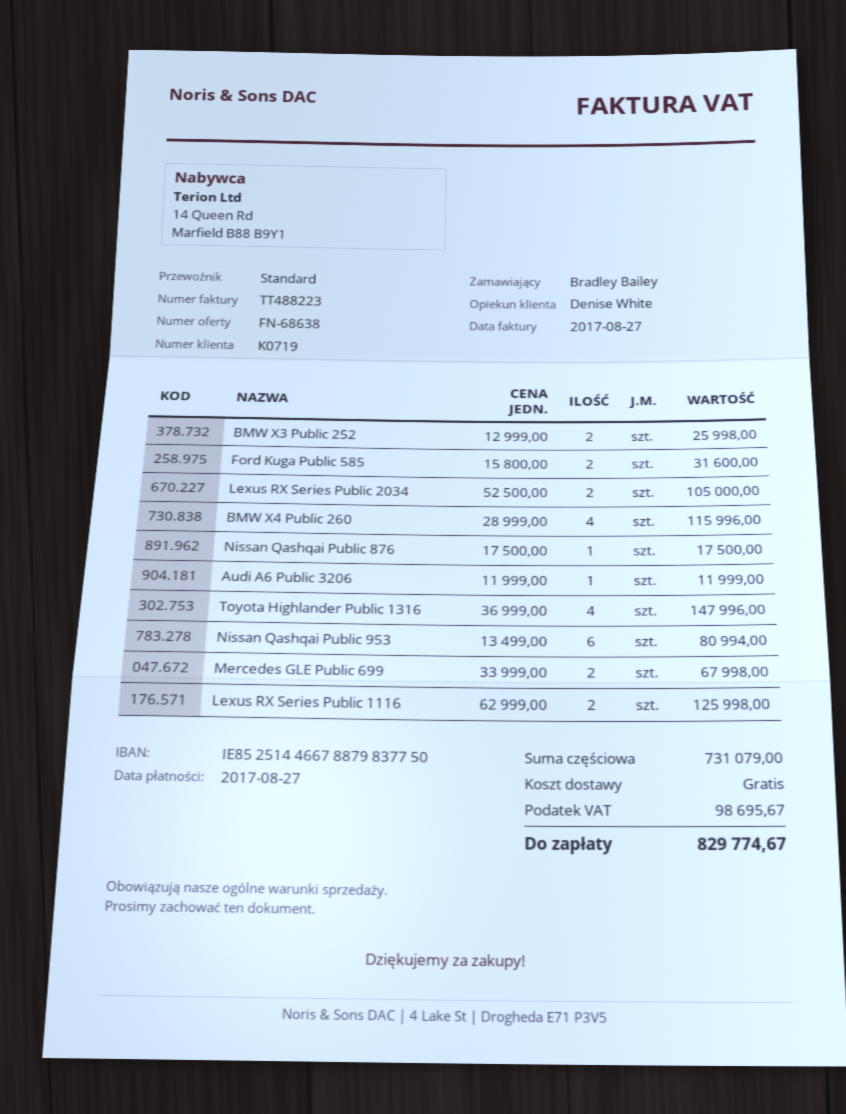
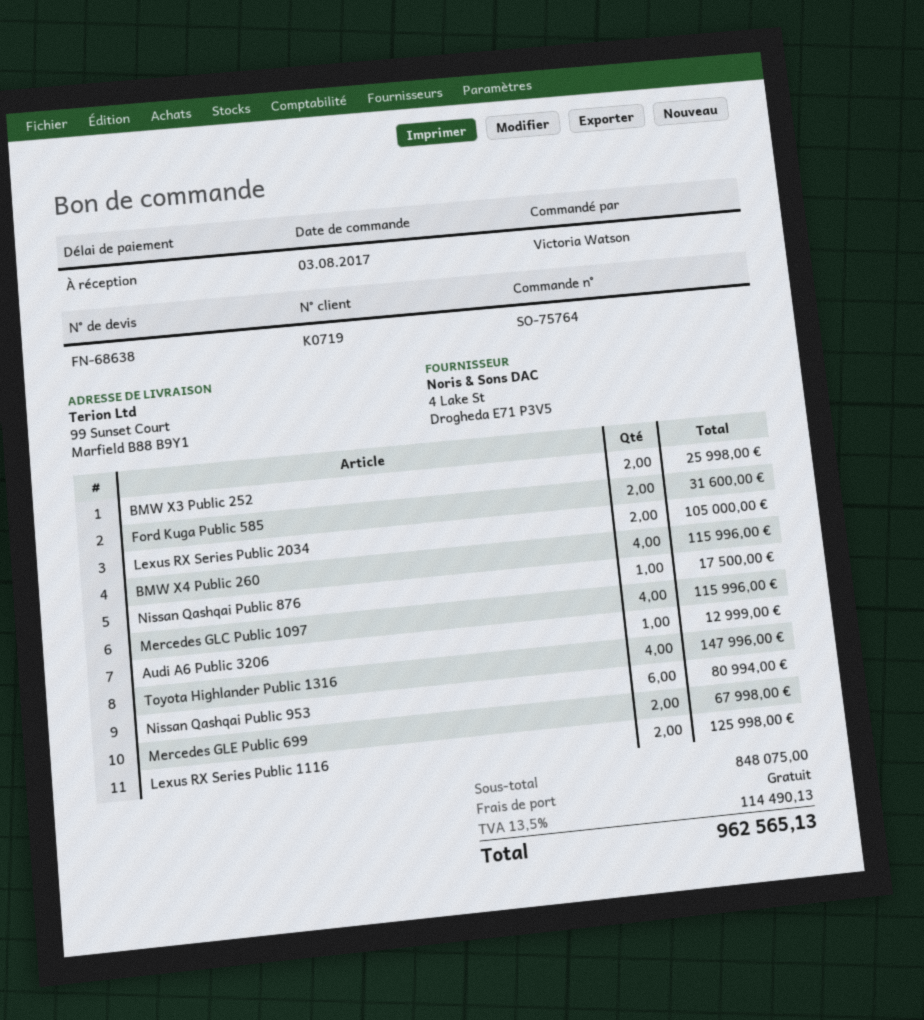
ordered by: Bradley Bailey -> Victoria Watson
Audi A6 Public 3206: 1 for 11999.00 -> 1 for 12999.00
Mercedes GLC Public 1097: none -> 4 for 115996.00
subtotal: 731079.00 -> 848075.00
tax: 98695.67 -> 114490.13
total: 829774.67 -> 962565.13

